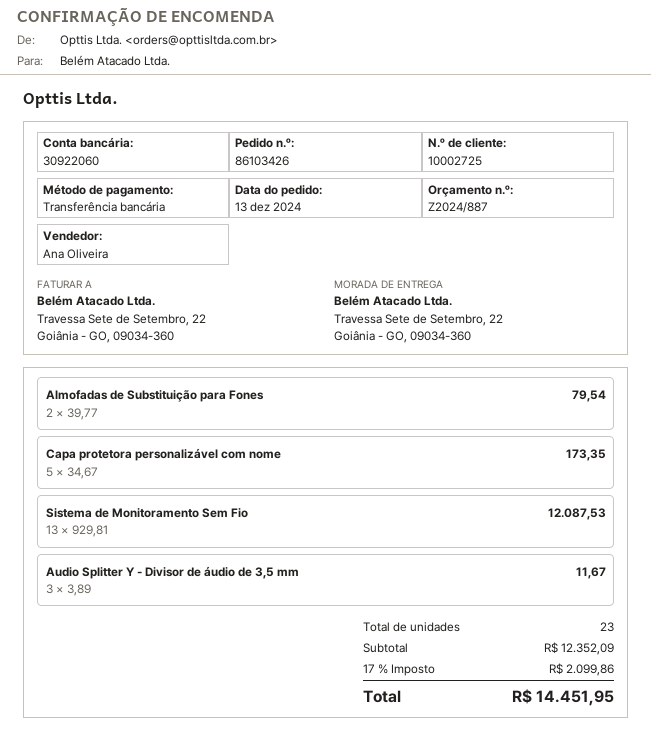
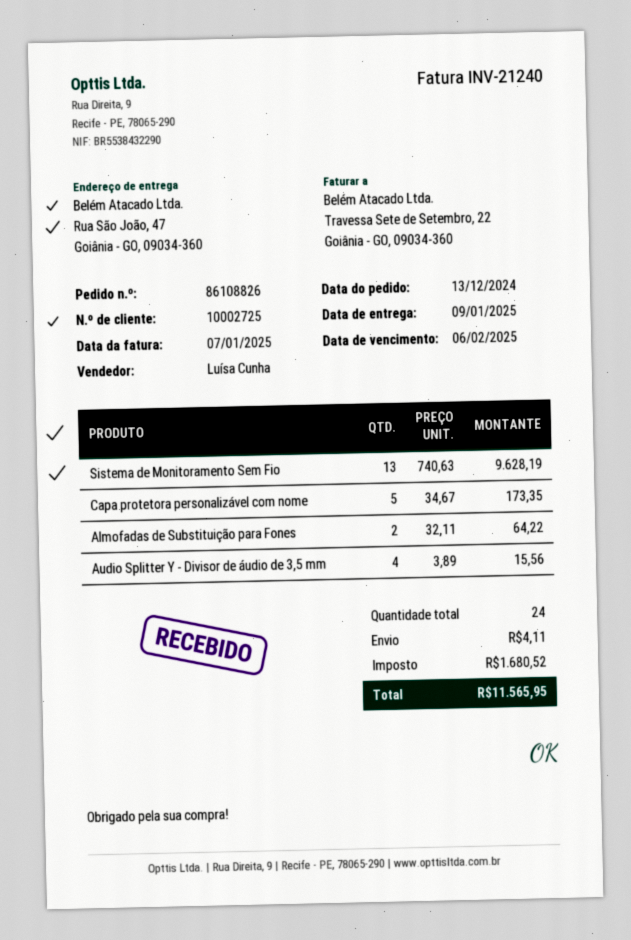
order number: 86103426 -> 86108826
sales rep: Ana Oliveira -> Luísa Cunha
ship to: Travessa Sete de Setembro, 22, Goiânia - GO, 09034-360 -> Rua São João, 47, Goiânia - GO, 09034-360
Almofadas de Substituição para Fones: 2 x 39.77 = 79.54 -> 2 x 32.11 = 64.22
Sistema de Monitoramento Sem Fio: 13 x 929.81 = 12087.53 -> 13 x 740.63 = 9628.19
Audio Splitter Y - Divisor de áudio de 3,5 mm: 3 x 3.89 = 11.67 -> 4 x 3.89 = 15.56
total quantity: 23 -> 24
shipping: none -> 4.11
tax: 2099.86 -> 1680.52
total: 14451.95 -> 11565.95

